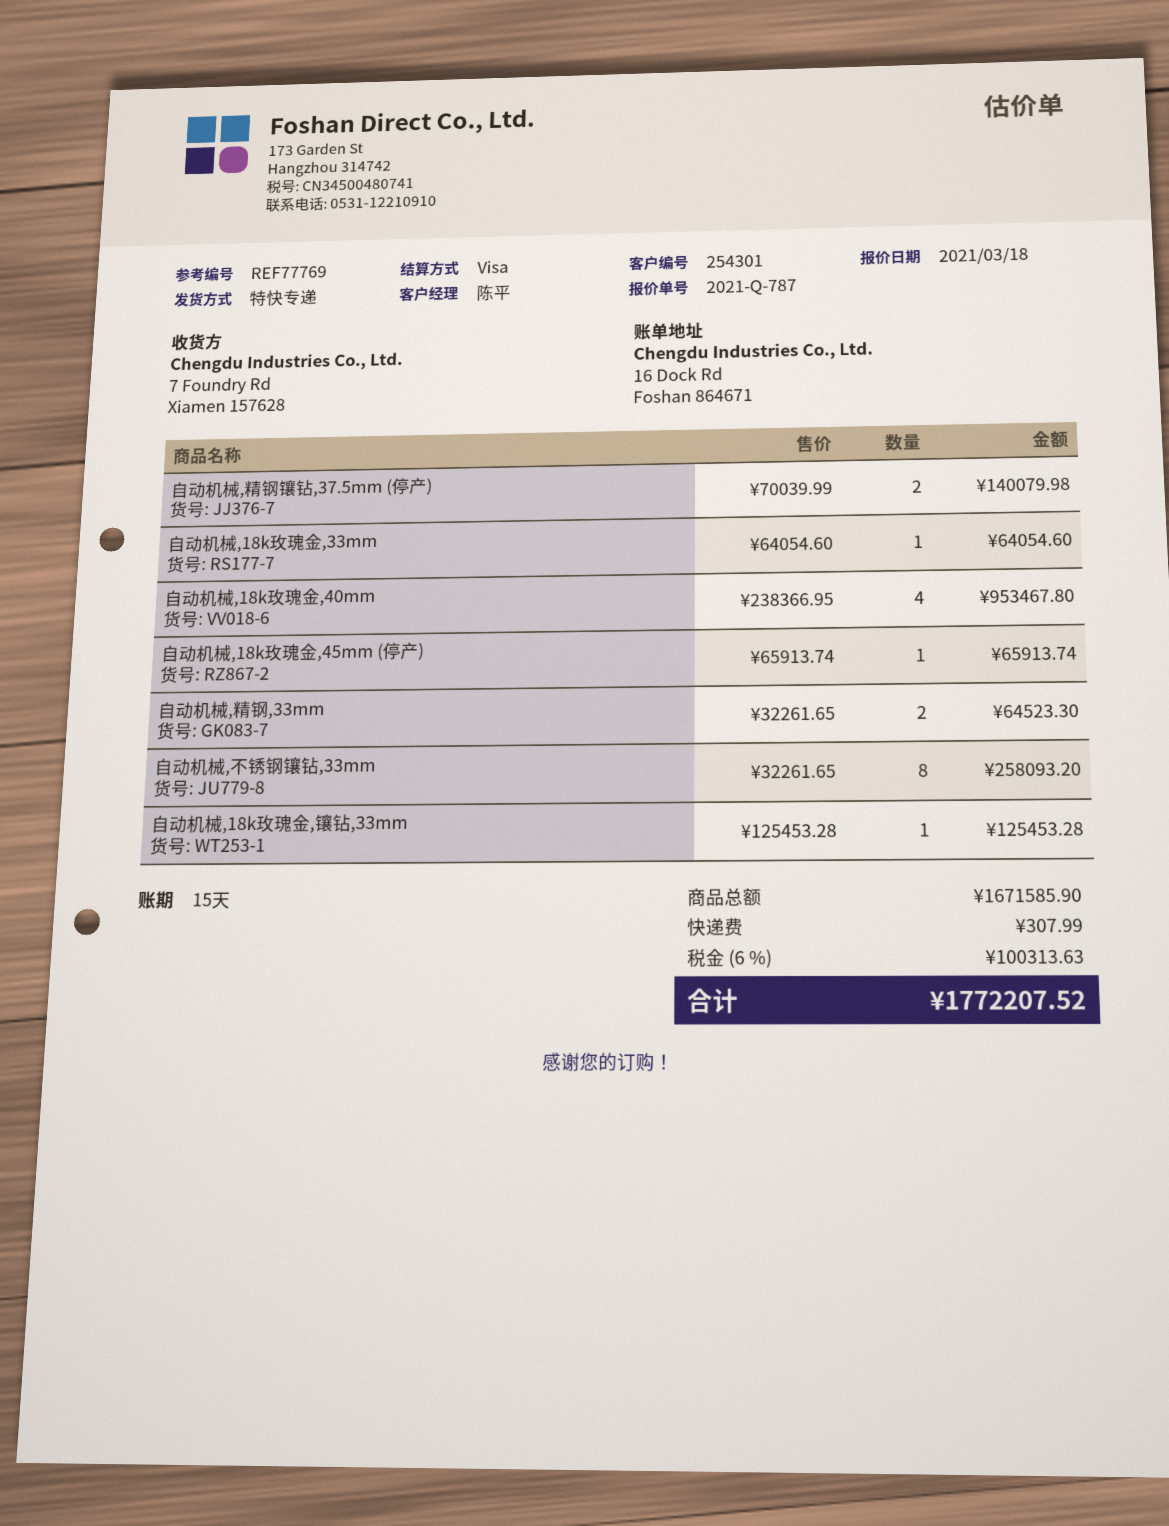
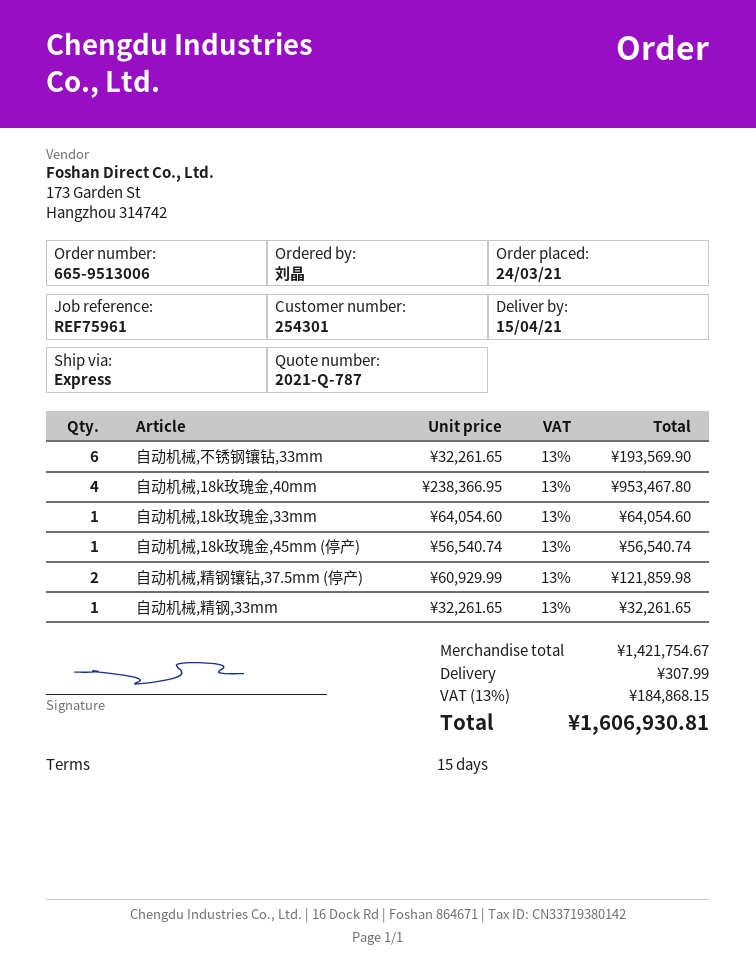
reference: REF77769 -> REF75961
自动机械,精钢镶钻,37.5mm (停产): 2 x 70039.99 = 140079.98 -> 2 x 60929.99 = 121859.98
自动机械,18k玫瑰金,45mm (停产): 1 x 65913.74 = 65913.74 -> 1 x 56540.74 = 56540.74
自动机械,精钢,33mm: 2 x 32261.65 = 64523.30 -> 1 x 32261.65 = 32261.65
自动机械,不锈钢镶钻,33mm: 8 x 32261.65 = 258093.20 -> 6 x 32261.65 = 193569.90
自动机械,18k玫瑰金,镶钻,33mm: 1 x 125453.28 = 125453.28 -> none
subtotal: 1671585.90 -> 1421754.67
tax: 6% = 100313.63 -> 13% = 184868.15
total: 1772207.52 -> 1606930.81

